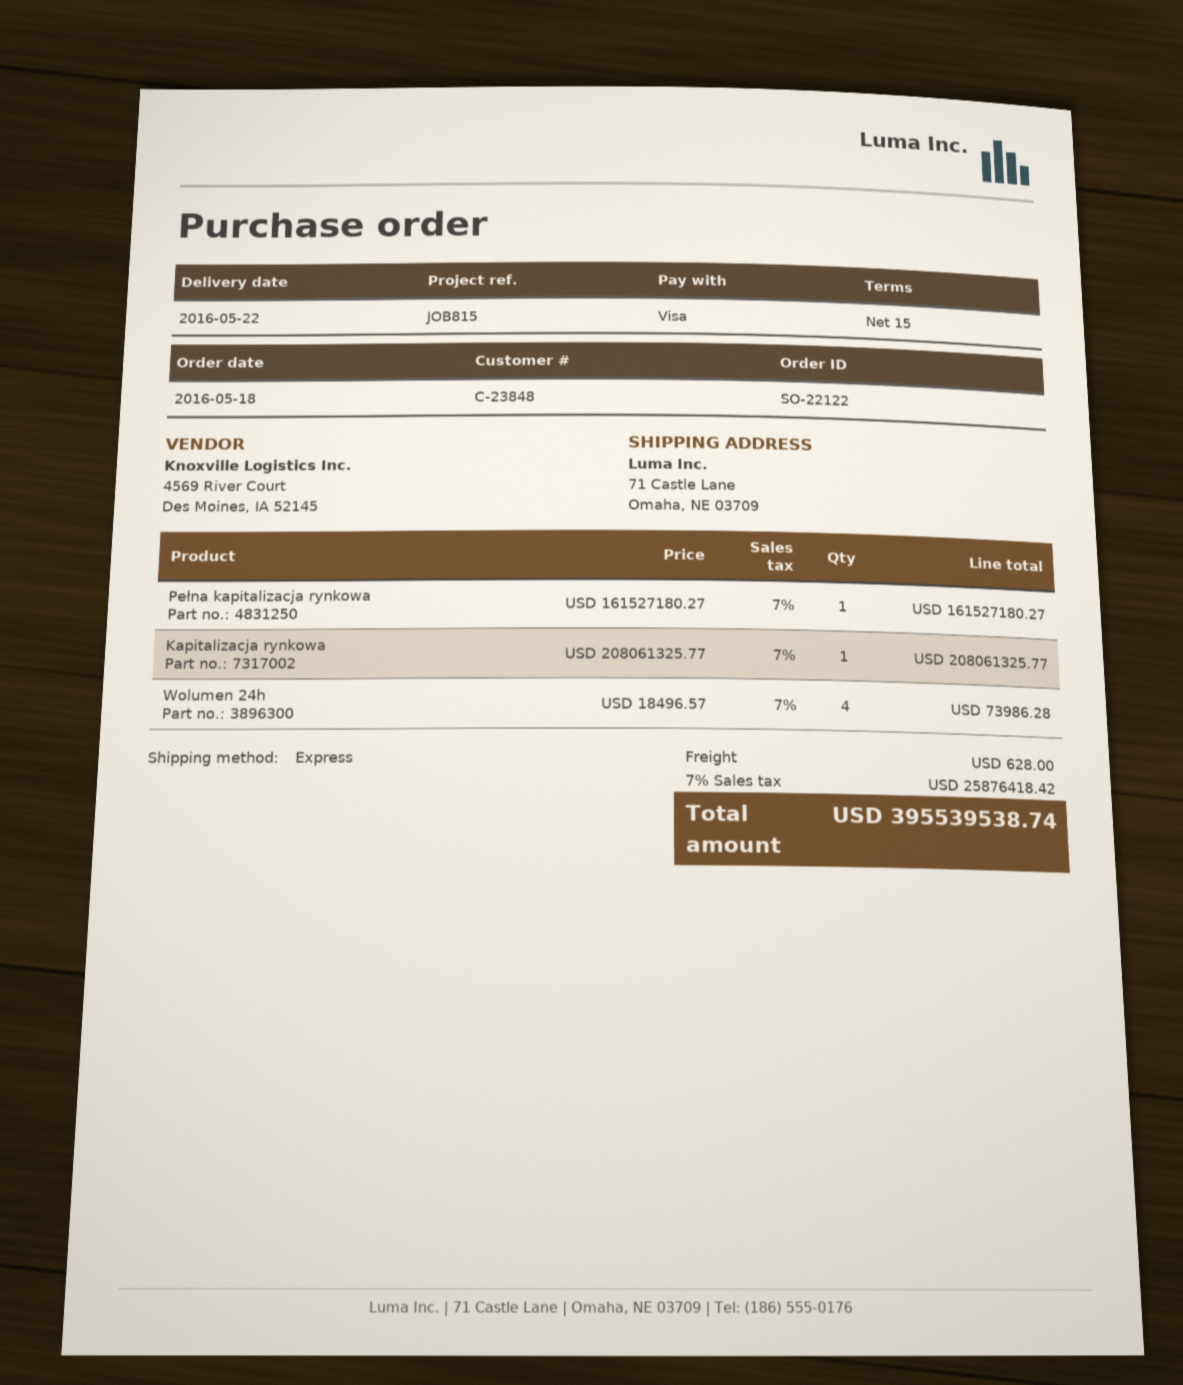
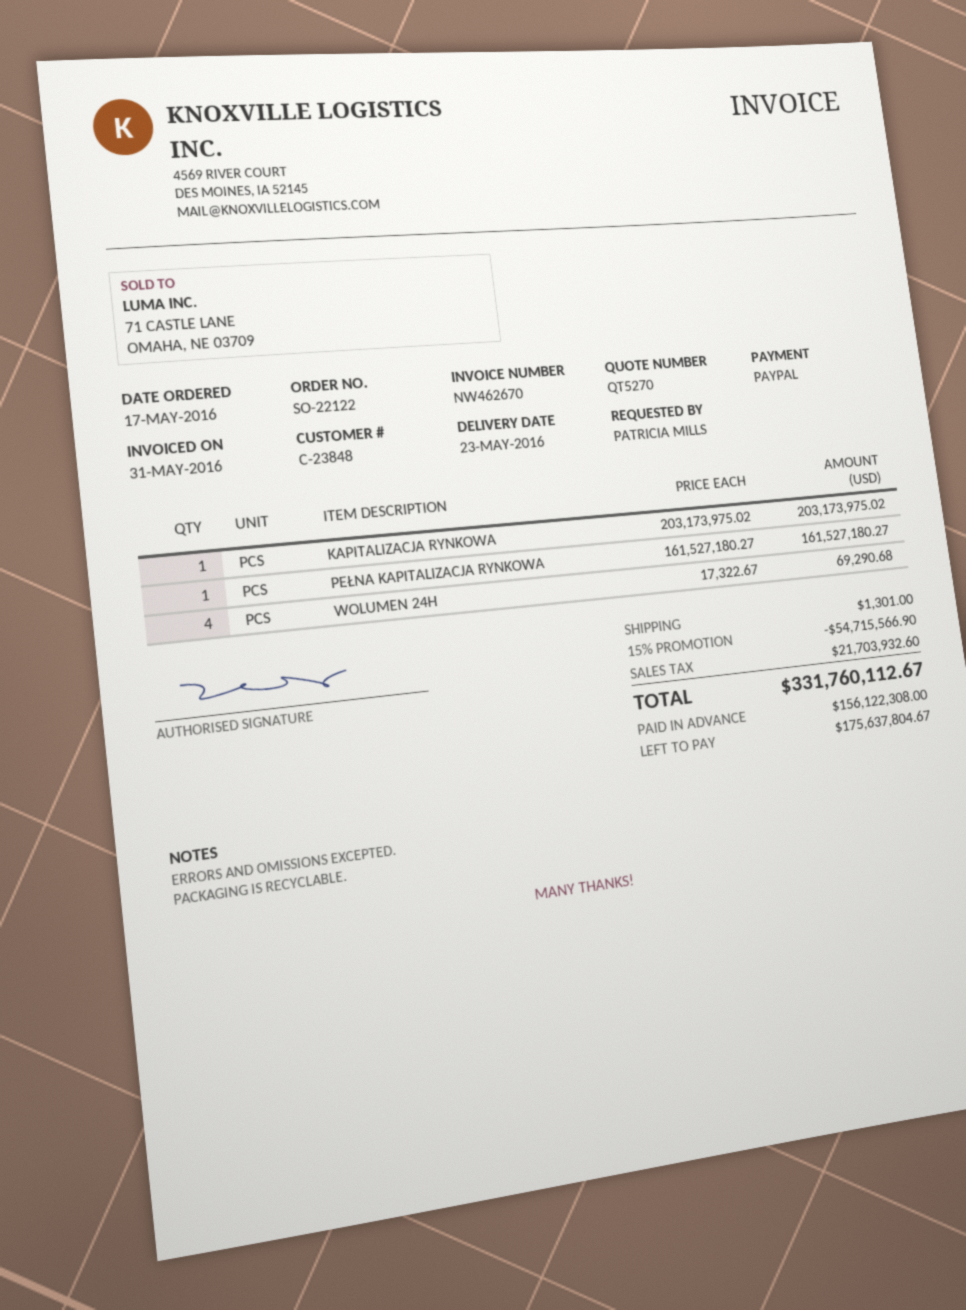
order date: 2016-05-18 -> 2016-05-17
delivery date: 2016-05-22 -> 2016-05-23
payment method: Visa -> PayPal
Kapitalizacja rynkowa: 1 x 208061325.77 = 208061325.77 -> 1 x 203173975.02 = 203173975.02
Wolumen 24h: 4 x 18496.57 = 73986.28 -> 4 x 17322.67 = 69290.68
discount: none -> 15% = 54715566.90
shipping: 628.00 -> 1301.00
tax: 25876418.42 -> 21703932.60
total: 395539538.74 -> 331760112.67

